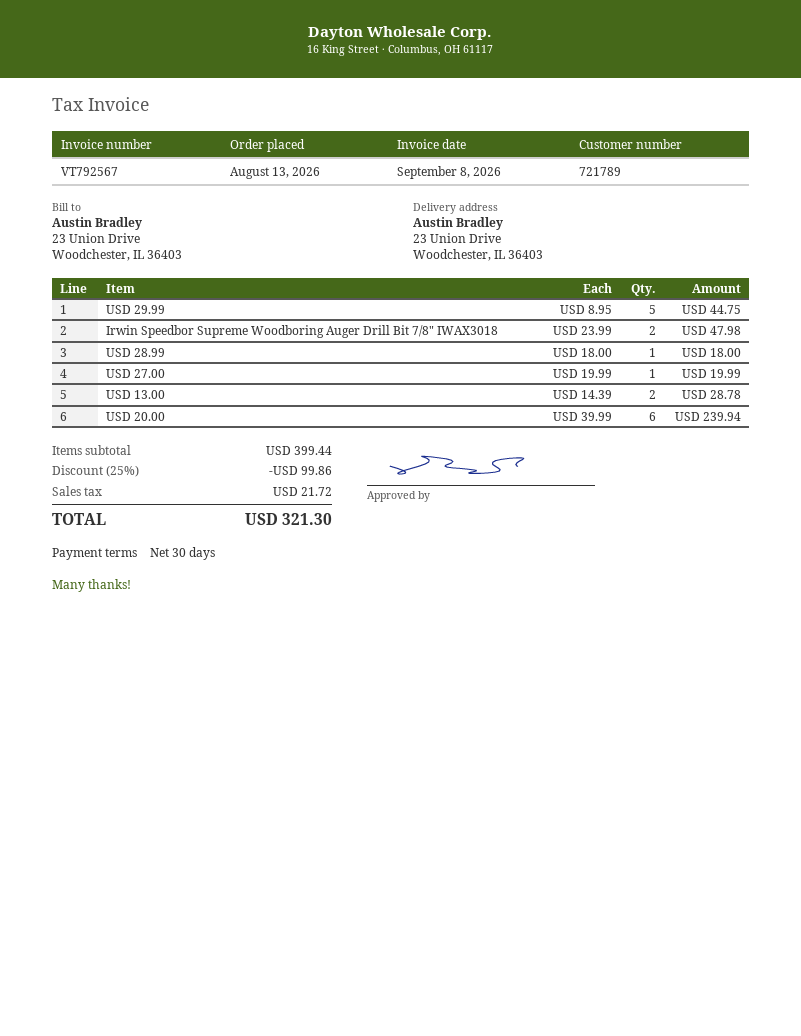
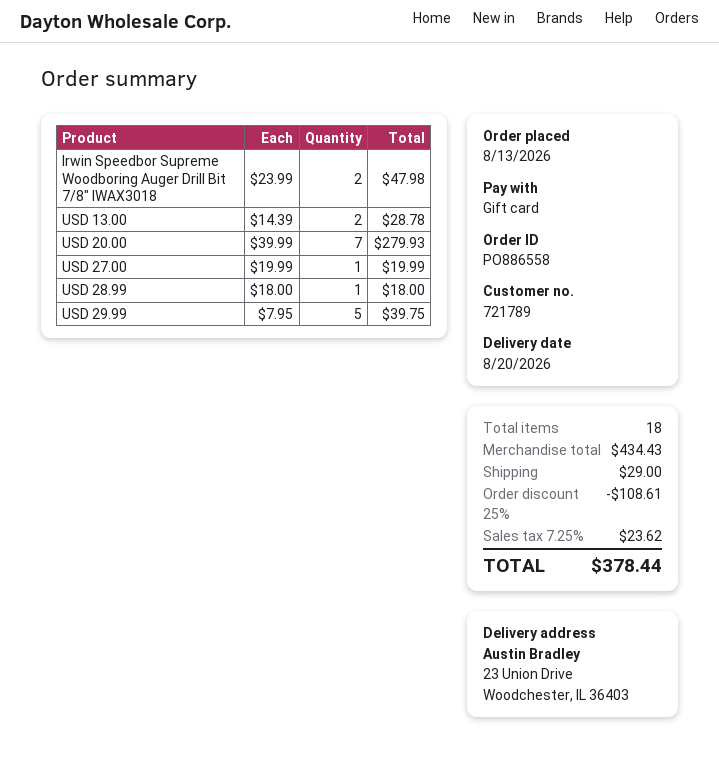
USD 29.99: 5 x 8.95 = 44.75 -> 5 x 7.95 = 39.75
USD 20.00: 6 x 39.99 = 239.94 -> 7 x 39.99 = 279.93
subtotal: 399.44 -> 434.43
discount: 25% = 99.86 -> 25% = 108.61
shipping: none -> 29.00
tax: 21.72 -> 23.62
total: 321.30 -> 378.44

